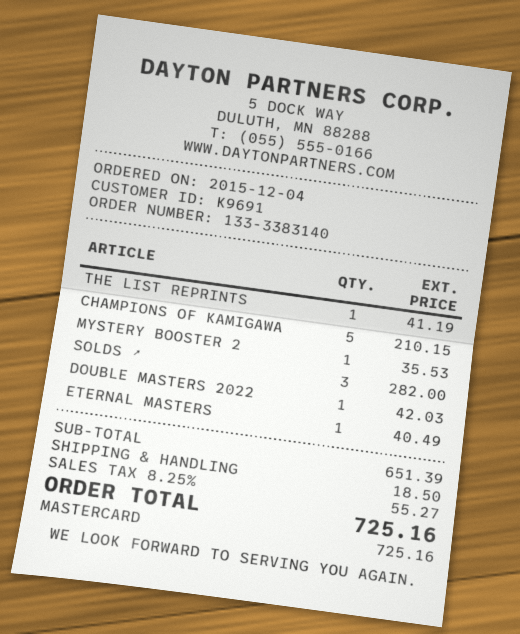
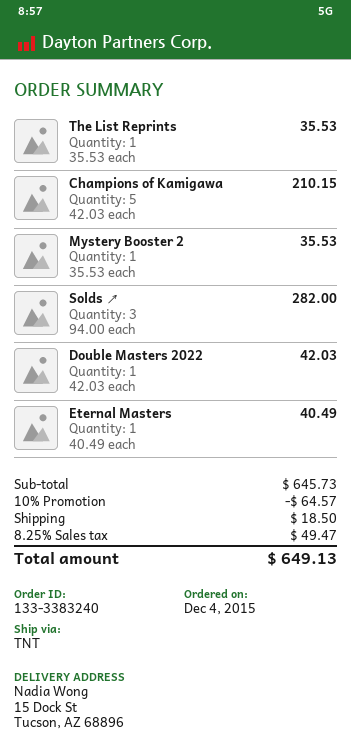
order number: 133-3383140 -> 133-3383240
THE LIST REPRINTS: 1 for 41.19 -> 1 for 35.53
subtotal: 651.39 -> 645.73
discount: none -> 10% = 64.57
tax: 8.25% = 55.27 -> 8.25% = 49.47
total: 725.16 -> 649.13

